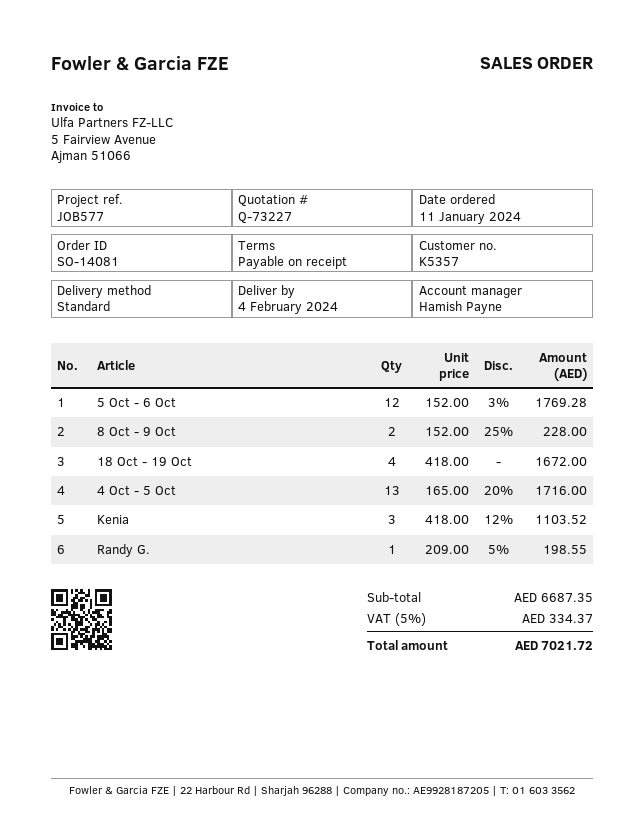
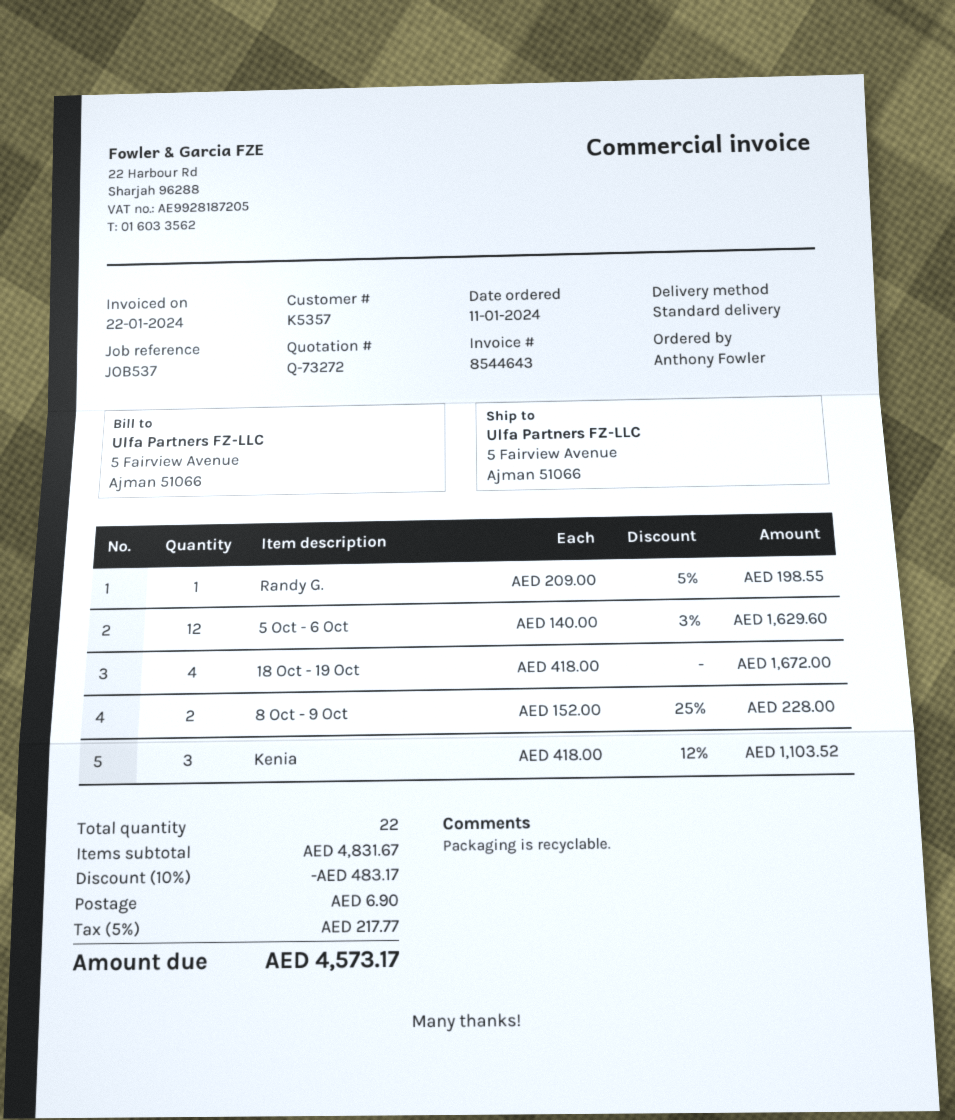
quote number: Q-73227 -> Q-73272
reference: JOB577 -> JOB537
5 Oct - 6 Oct: 12 x 152.00 - 3% = 1769.28 -> 12 x 140.00 - 3% = 1629.60
4 Oct - 5 Oct: 13 x 165.00 - 20% = 1716.00 -> none
subtotal: 6687.35 -> 4831.67
discount: none -> 10% = 483.17
shipping: none -> 6.90
tax: 5% = 334.37 -> 5% = 217.77
total: 7021.72 -> 4573.17

